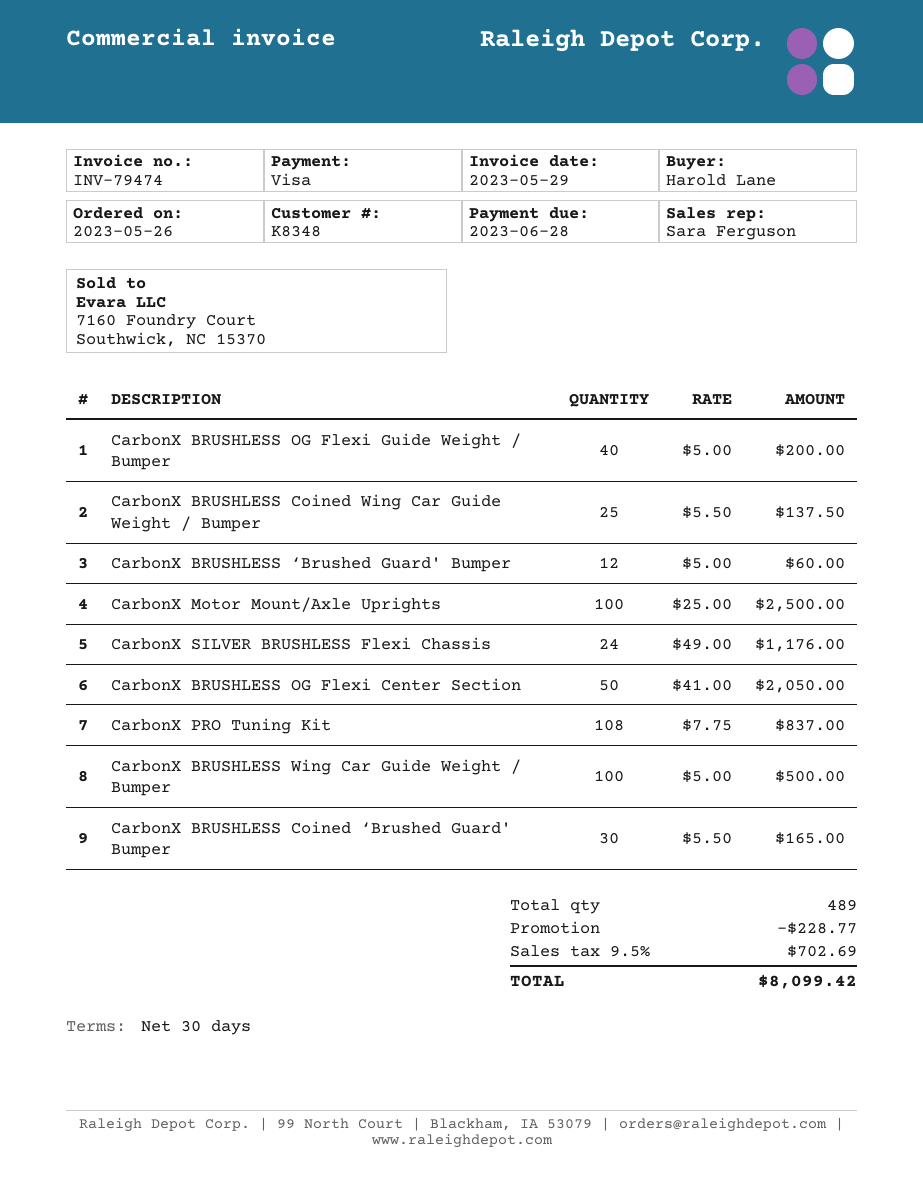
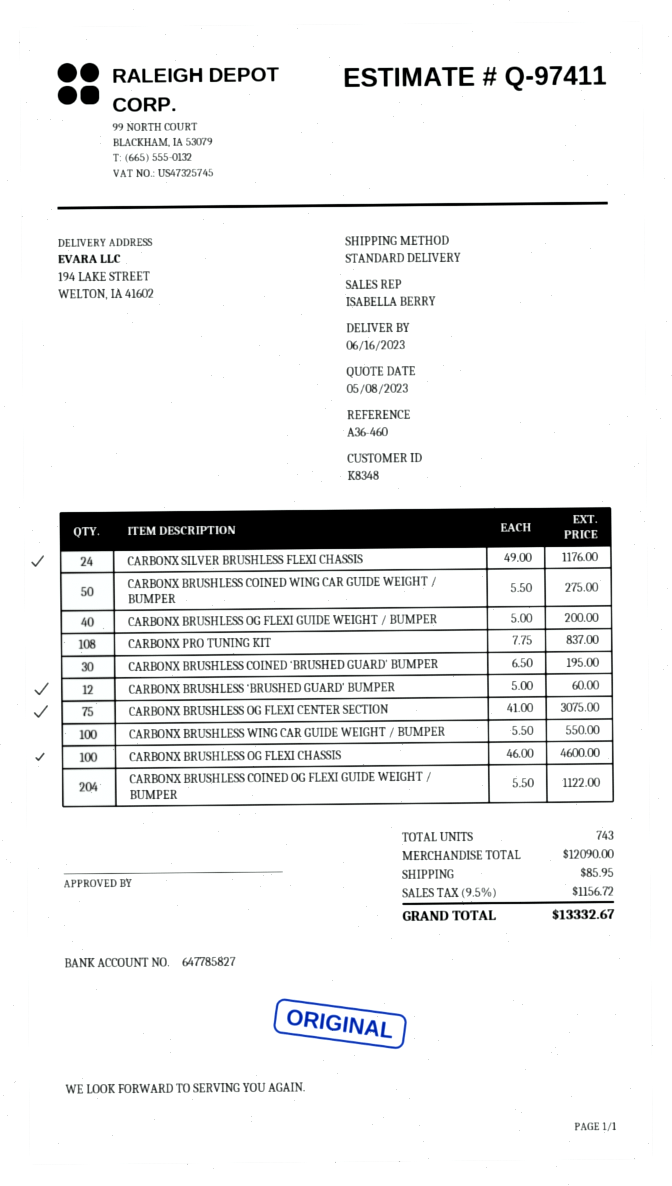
sales rep: Sara Ferguson -> ISABELLA BERRY
CarbonX BRUSHLESS Coined Wing Car Guide Weight / Bumper: 25 x 5.50 = 137.50 -> 50 x 5.50 = 275.00
CarbonX Motor Mount/Axle Uprights: 100 x 25.00 = 2500.00 -> none
CarbonX BRUSHLESS OG Flexi Center Section: 50 x 41.00 = 2050.00 -> 75 x 41.00 = 3075.00
CarbonX BRUSHLESS Wing Car Guide Weight / Bumper: 100 x 5.00 = 500.00 -> 100 x 5.50 = 550.00
CarbonX BRUSHLESS Coined ‘Brushed Guard' Bumper: 30 x 5.50 = 165.00 -> 30 x 6.50 = 195.00
CARBONX BRUSHLESS OG FLEXI CHASSIS: none -> 100 x 46.00 = 4600.00
CARBONX BRUSHLESS COINED OG FLEXI GUIDE WEIGHT / BUMPER: none -> 204 x 5.50 = 1122.00
total quantity: 489 -> 743
discount: 228.77 -> none
shipping: none -> 85.95
tax: 9.5% = 702.69 -> 9.5% = 1156.72
total: 8099.42 -> 13332.67

